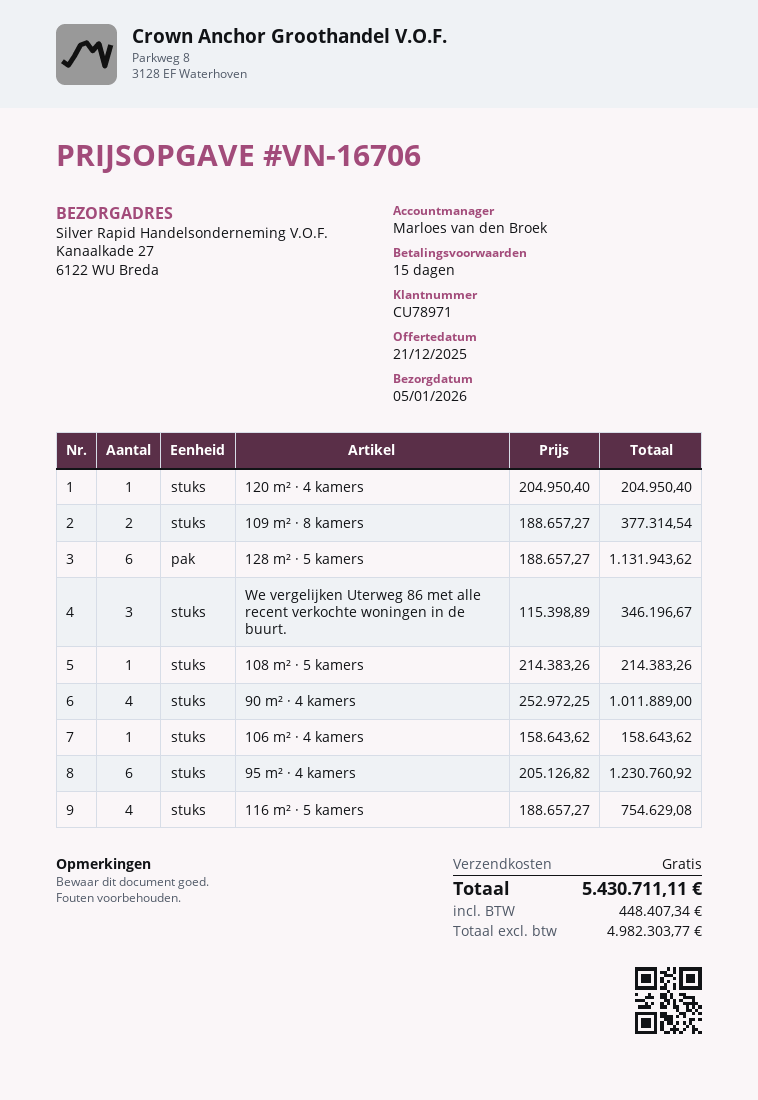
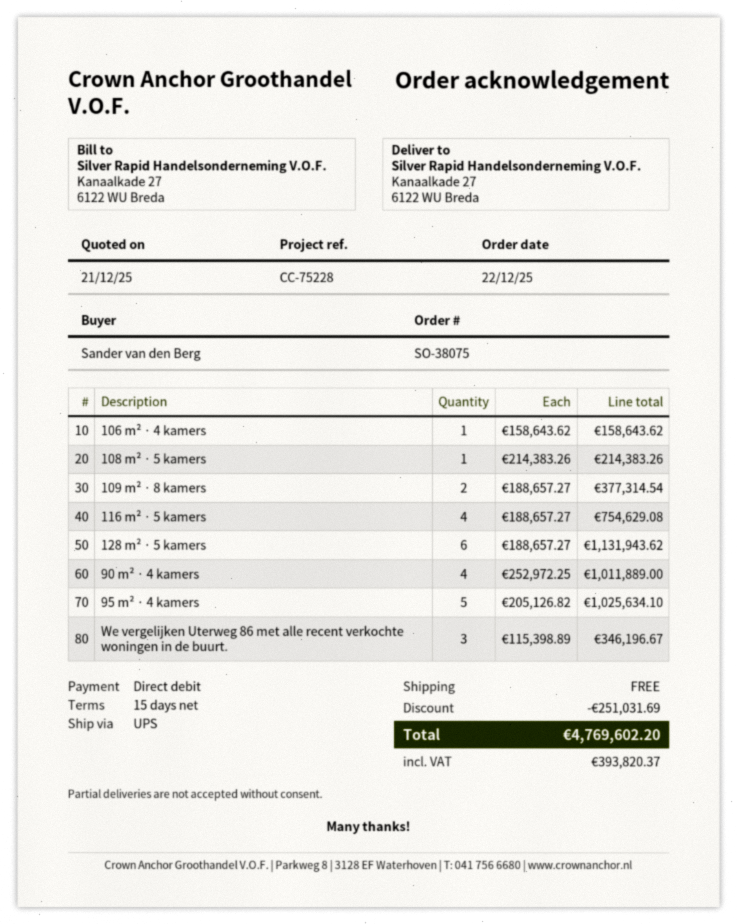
120 m² · 4 kamers: 1 x 204950.40 = 204950.40 -> none
95 m² · 4 kamers: 6 x 205126.82 = 1230760.92 -> 5 x 205126.82 = 1025634.10
discount: none -> 251031.69
tax: 448407.34 -> 393820.37
total: 5430711.11 -> 4769602.20

